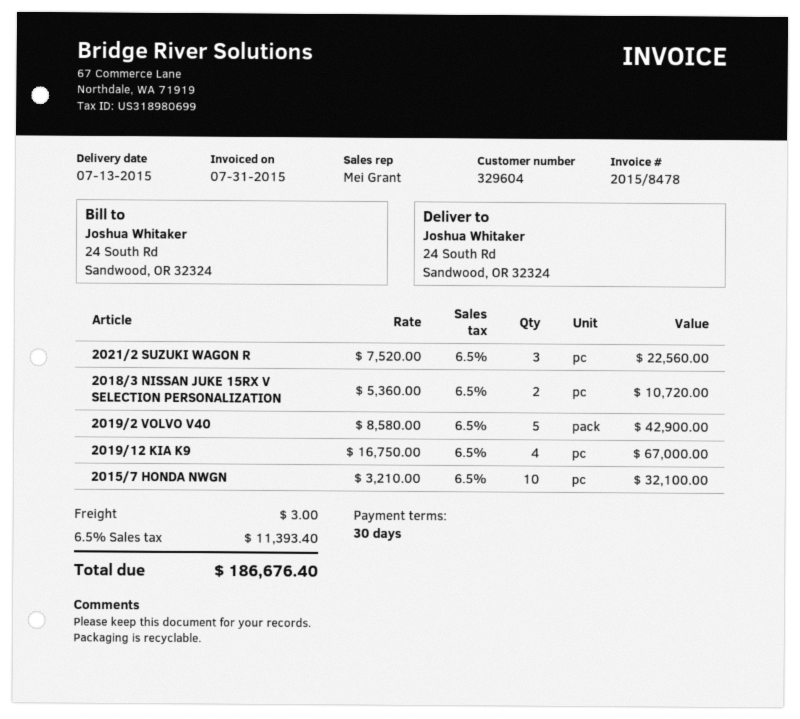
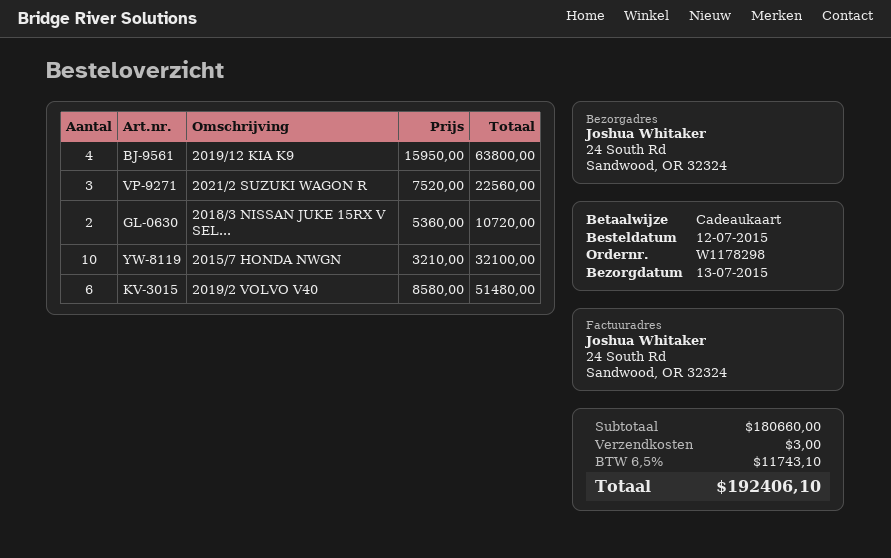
2019/2 VOLVO V40: 5 x 8580.00 = 42900.00 -> 6 x 8580.00 = 51480.00
2019/12 KIA K9: 4 x 16750.00 = 67000.00 -> 4 x 15950.00 = 63800.00
tax: 6.5% = 11393.40 -> 6.5% = 11743.10
total: 186676.40 -> 192406.10

